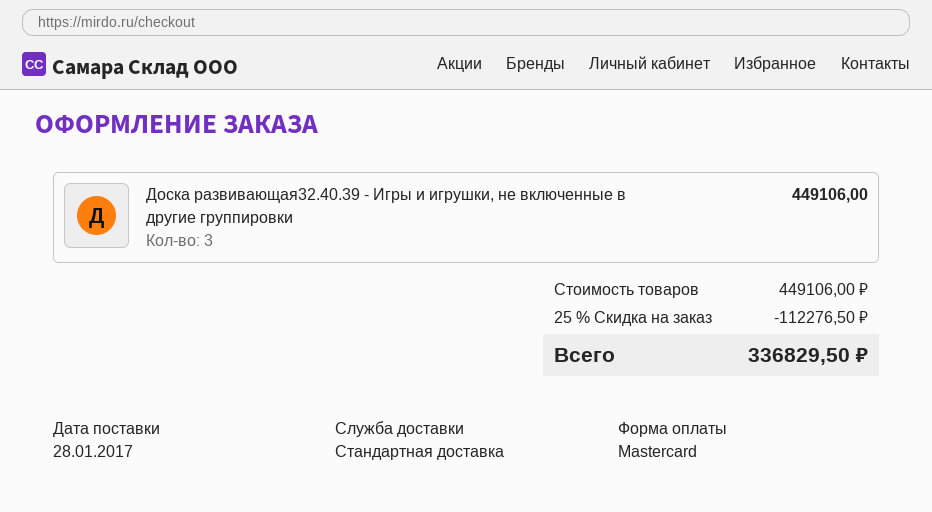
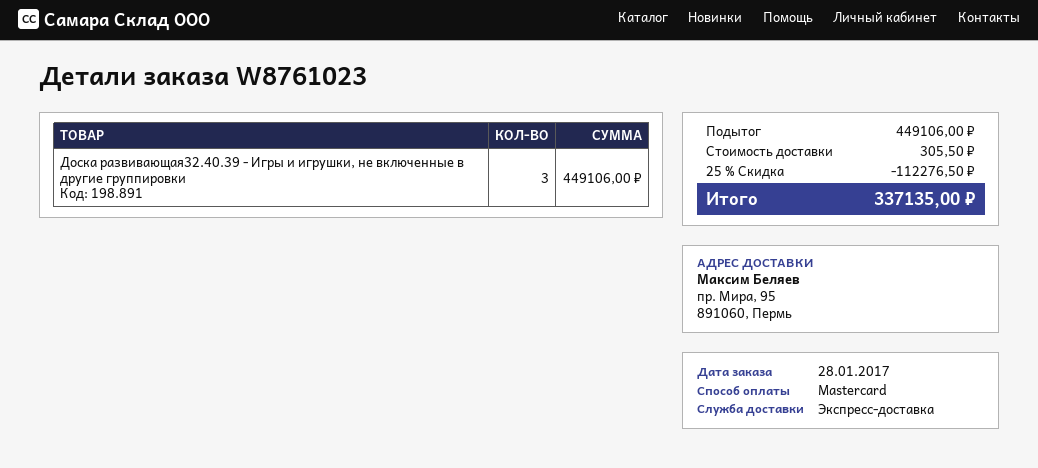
shipping method: standard -> express
shipping: none -> 305.50
total: 336829.50 -> 337135.00

